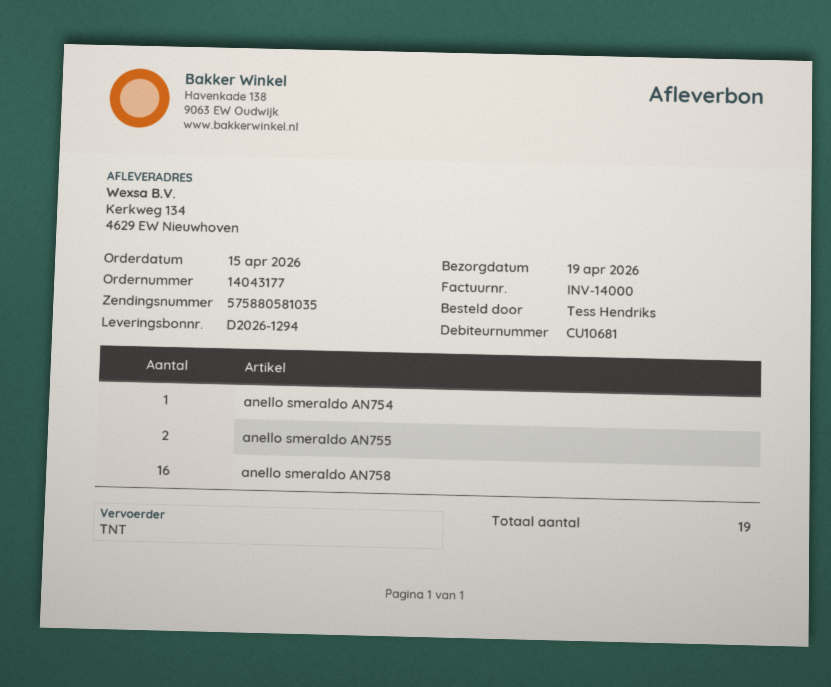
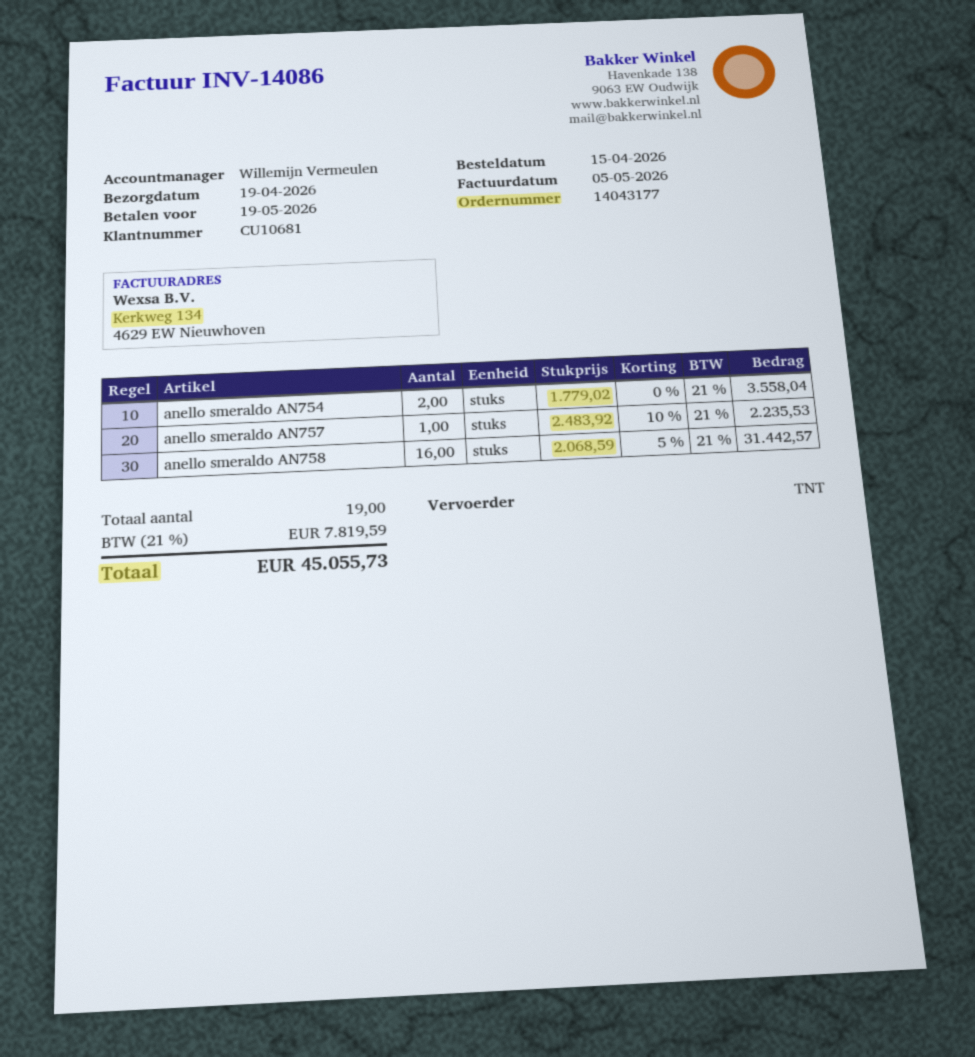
invoice number: INV-14000 -> INV-14086
anello smeraldo AN754: 1 -> 2
anello smeraldo AN755: 2 -> none
anello smeraldo AN757: none -> 1

